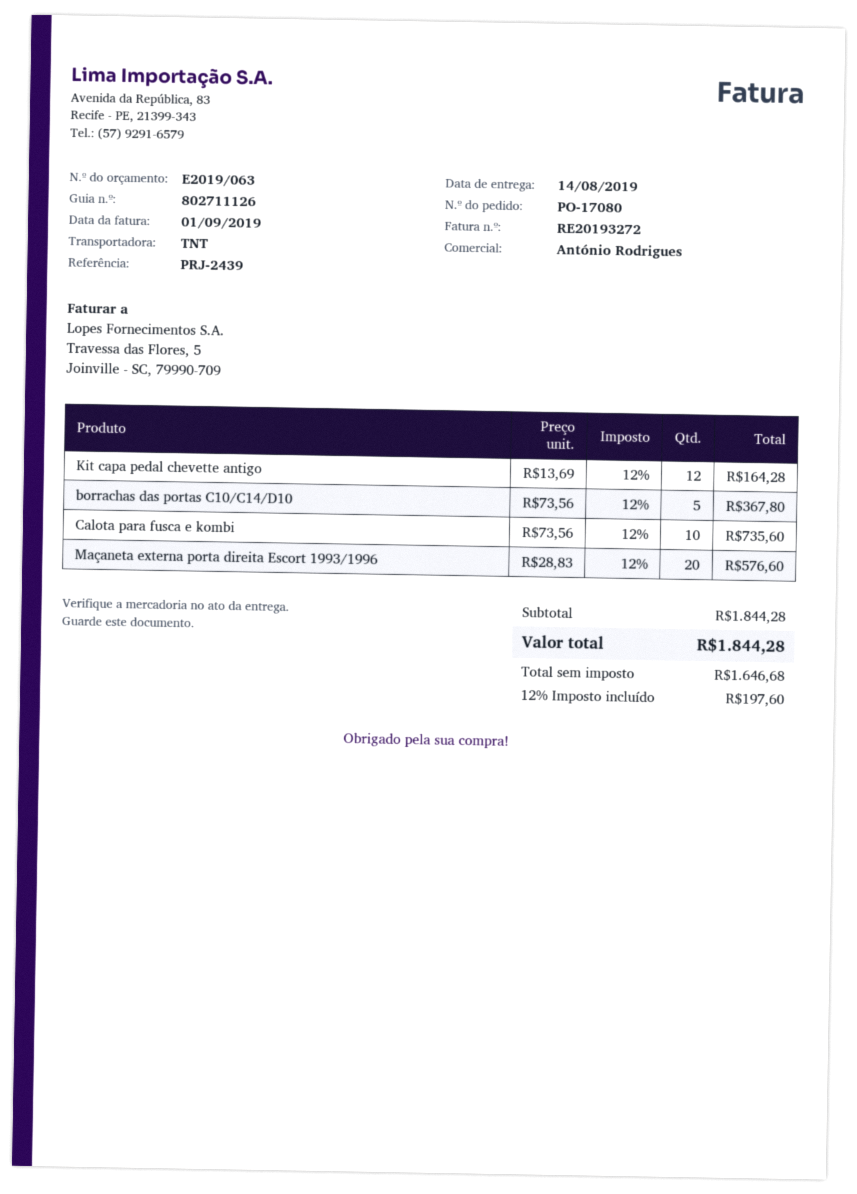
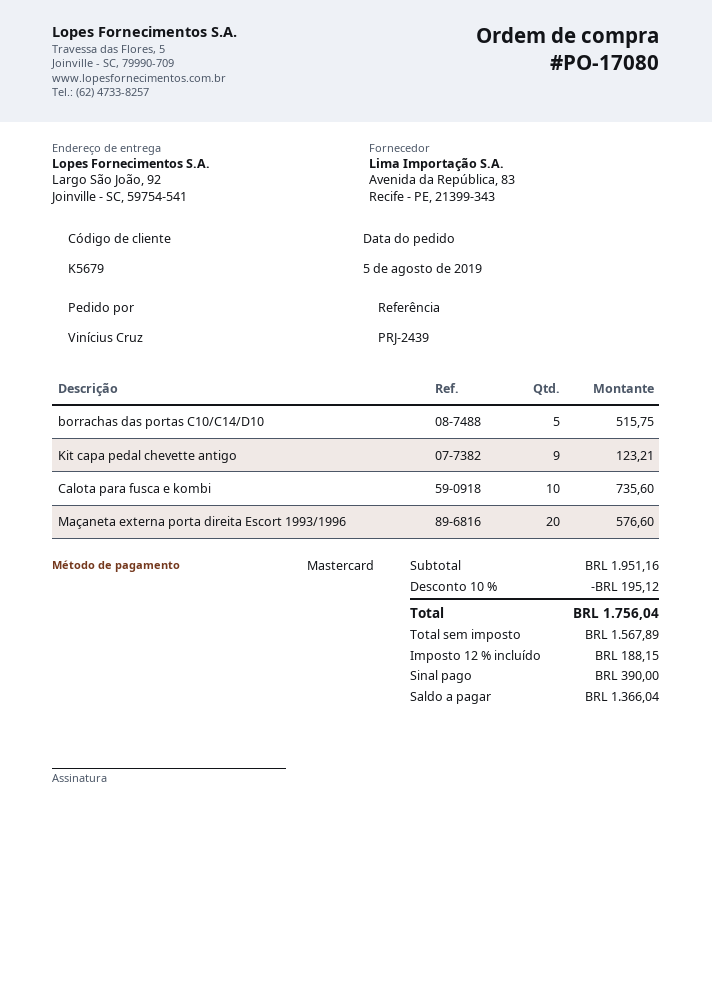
Kit capa pedal chevette antigo: 12 for 164.28 -> 9 for 123.21
borrachas das portas C10/C14/D10: 5 for 367.80 -> 5 for 515.75
subtotal: 1844.28 -> 1951.16
discount: none -> 10% = 195.12
net: 1646.68 -> 1567.89
tax: 12% = 197.60 -> 12% = 188.15
total: 1844.28 -> 1756.04

